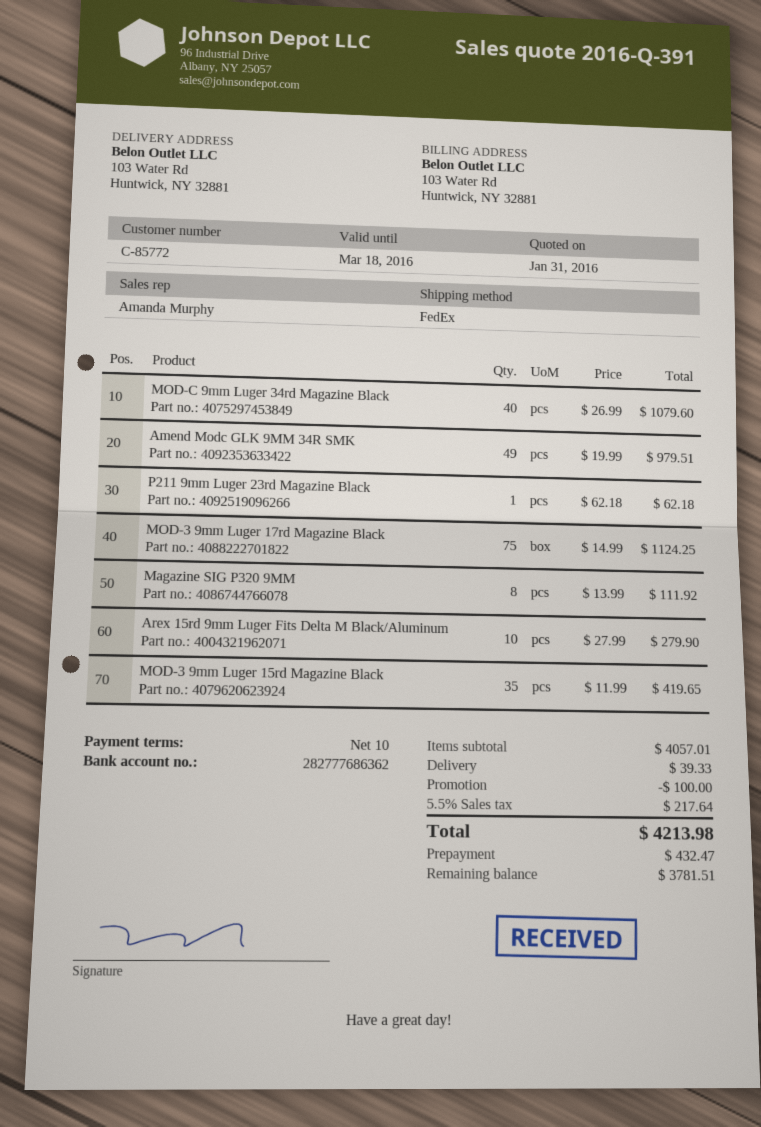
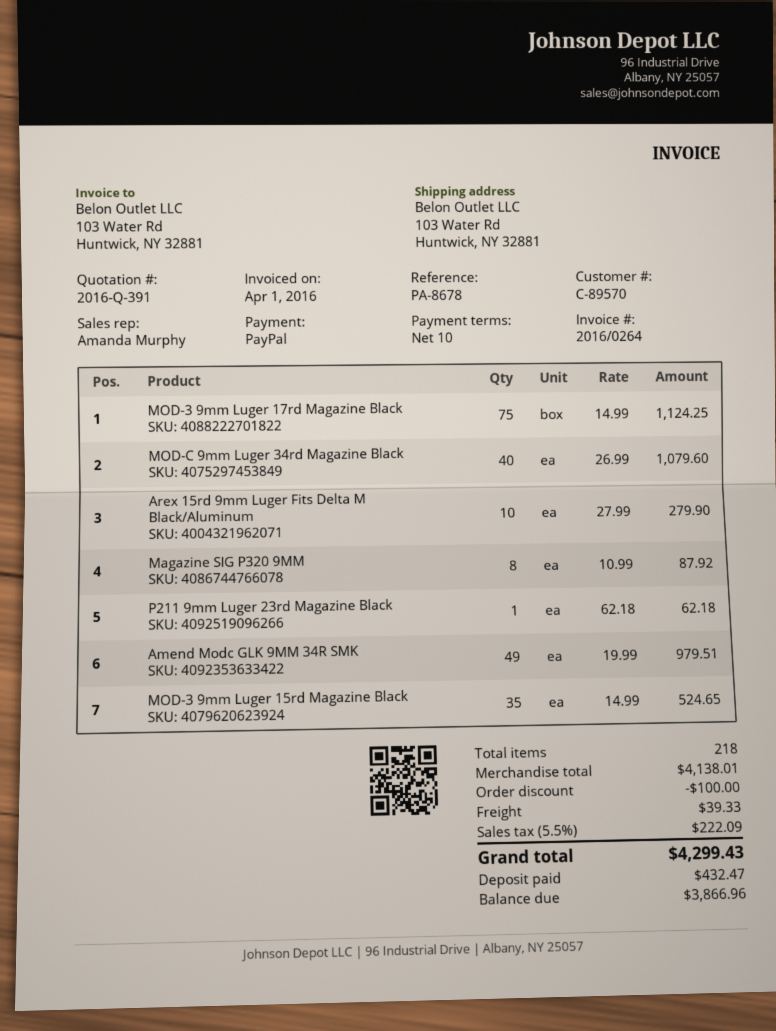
customer number: C-85772 -> C-89570
Magazine SIG P320 9MM: 8 x 13.99 = 111.92 -> 8 x 10.99 = 87.92
MOD-3 9mm Luger 15rd Magazine Black: 35 x 11.99 = 419.65 -> 35 x 14.99 = 524.65
subtotal: 4057.01 -> 4138.01
tax: 5.5% = 217.64 -> 5.5% = 222.09
total: 4213.98 -> 4299.43
balance: 3781.51 -> 3866.96

